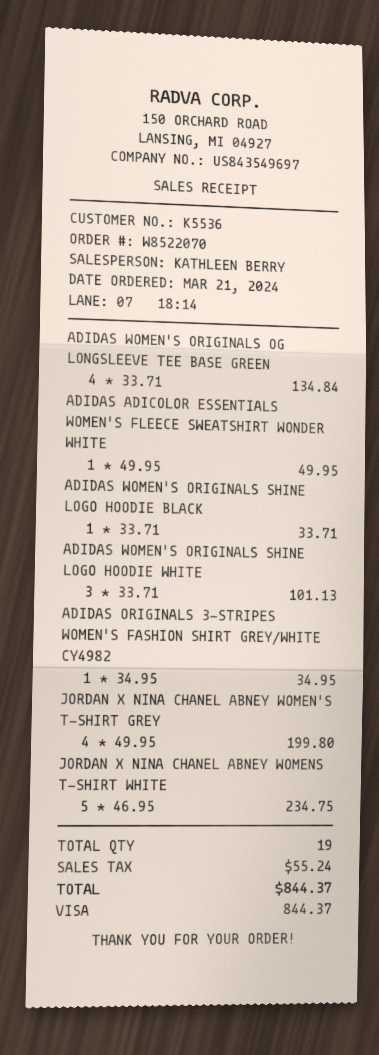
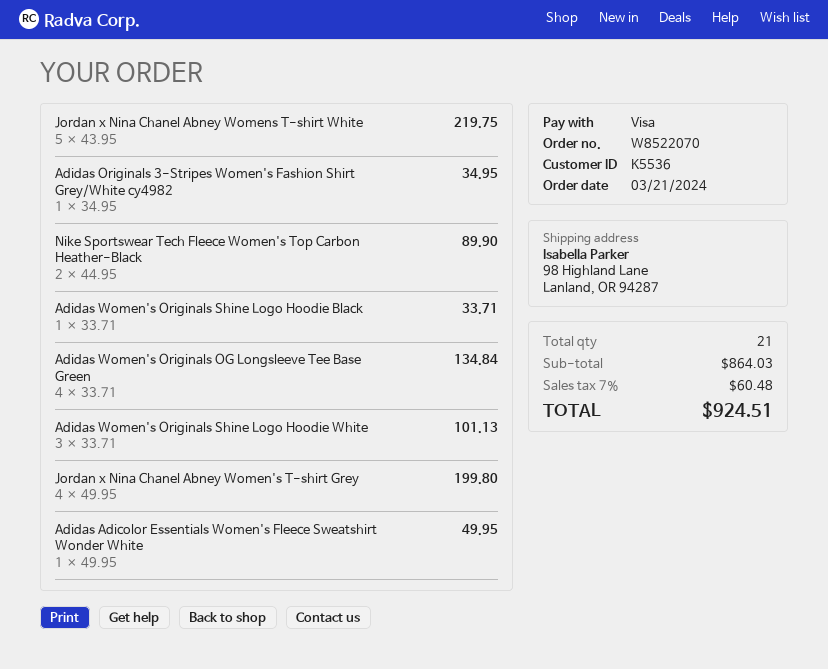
JORDAN X NINA CHANEL ABNEY WOMENS T-SHIRT WHITE: 5 x 46.95 = 234.75 -> 5 x 43.95 = 219.75
Nike Sportswear Tech Fleece Women's Top Carbon Heather-Black: none -> 2 x 44.95 = 89.90
total quantity: 19 -> 21
tax: 55.24 -> 60.48
total: 844.37 -> 924.51

